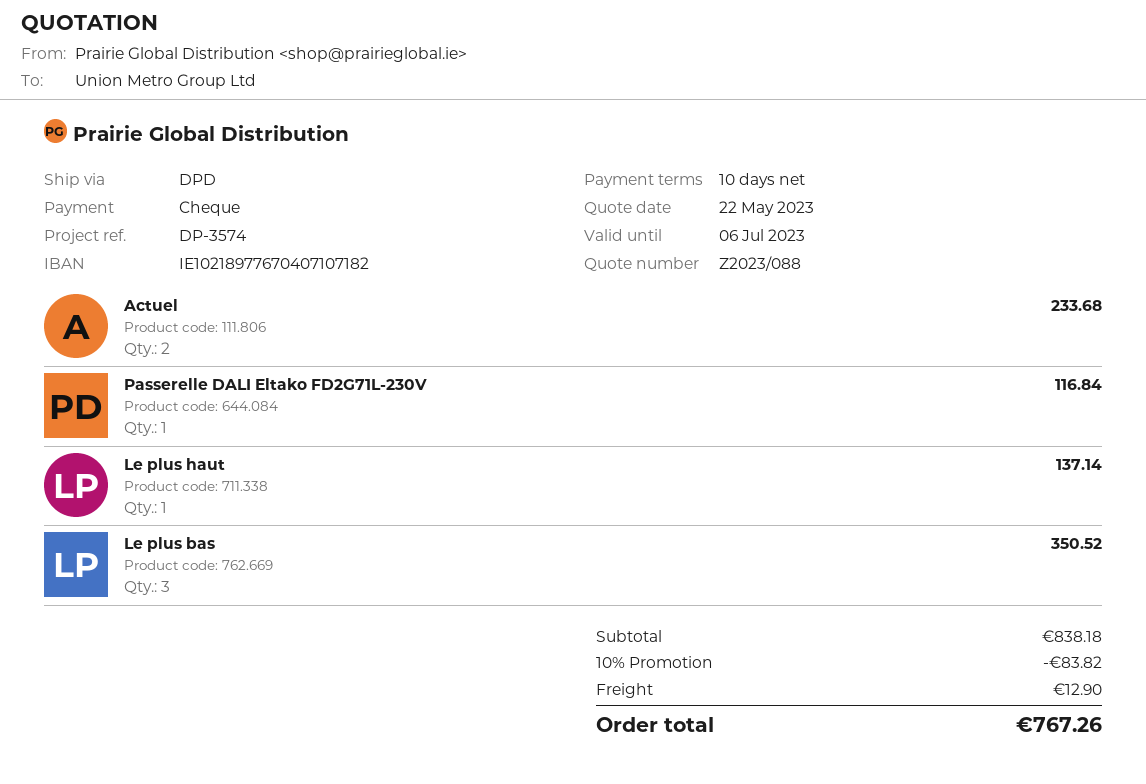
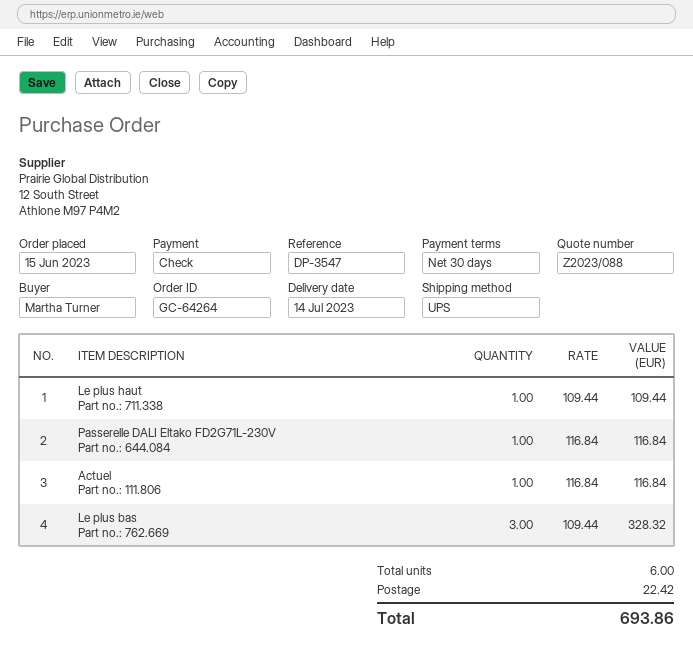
payment terms: 10 days -> 30 days
reference: DP-3574 -> DP-3547
shipping method: DPD -> UPS
Actuel: 2 for 233.68 -> 1 for 116.84
Le plus haut: 1 for 137.14 -> 1 for 109.44
Le plus bas: 3 for 350.52 -> 3 for 328.32
discount: 10% = 83.82 -> none
shipping: 12.90 -> 22.42
total: 767.26 -> 693.86

